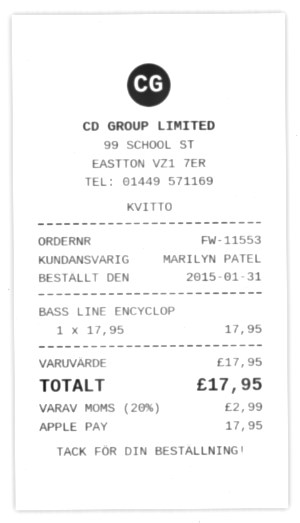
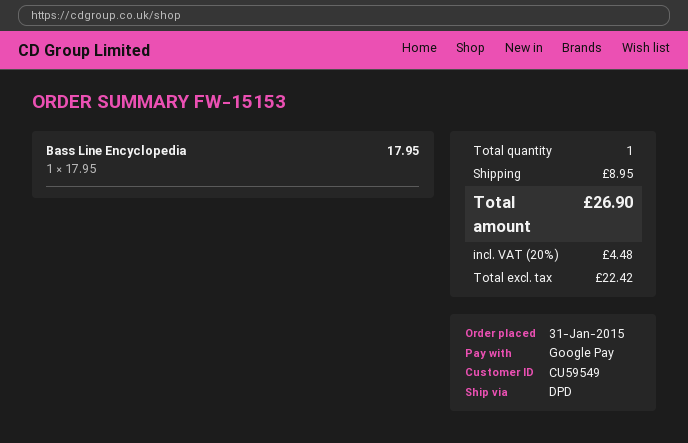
order number: FW-11553 -> FW-15153
payment method: Apple Pay -> Google Pay
shipping: none -> 8.95
tax: 20% = 2.99 -> 20% = 4.48
total: 17.95 -> 26.90

